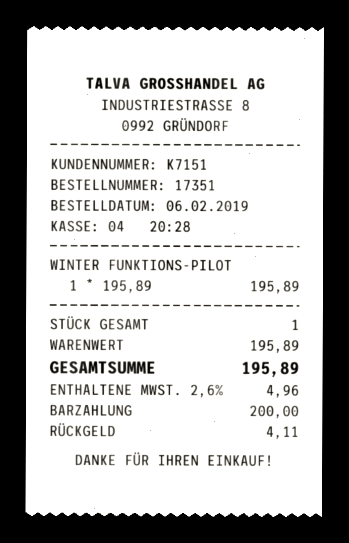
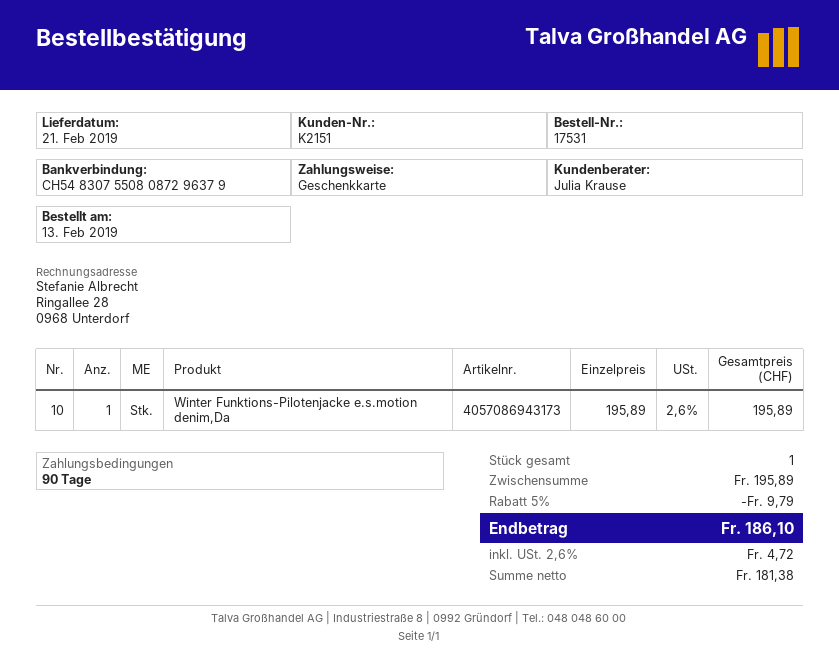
order number: 17351 -> 17531
order date: 2019-02-06 -> 2019-02-13
customer number: K7151 -> K2151
payment method: cash -> gift card
discount: none -> 5% = 9.79
tax: 2.6% = 4.96 -> 2.6% = 4.72
total: 195.89 -> 186.10

